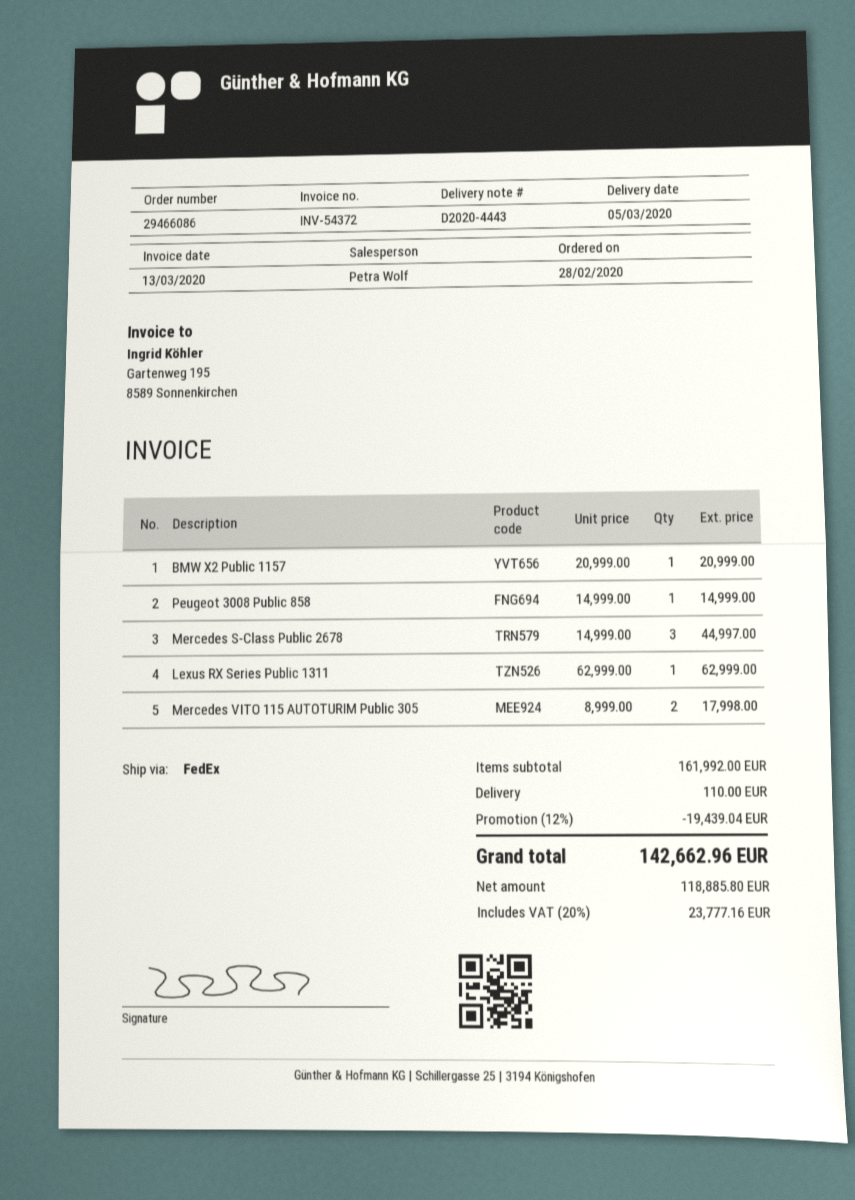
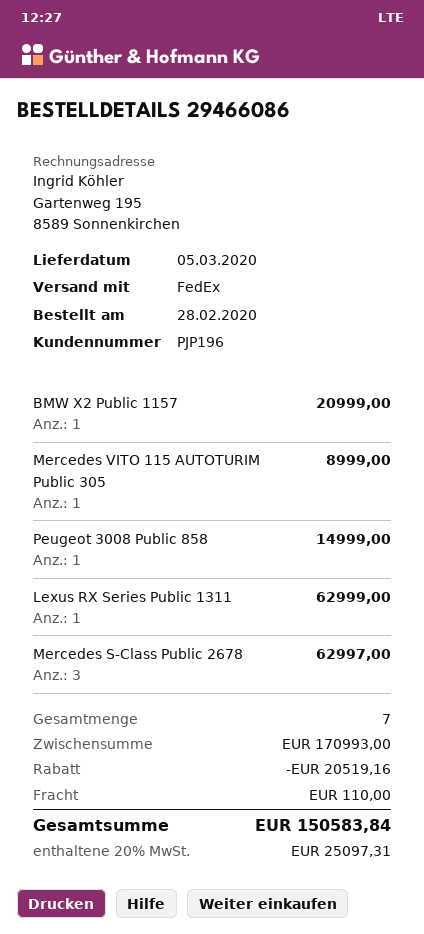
Mercedes S-Class Public 2678: 3 for 44997.00 -> 3 for 62997.00
Mercedes VITO 115 AUTOTURIM Public 305: 2 for 17998.00 -> 1 for 8999.00
subtotal: 161992.00 -> 170993.00
discount: 19439.04 -> 20519.16
tax: 20% = 23777.16 -> 20% = 25097.31
total: 142662.96 -> 150583.84

